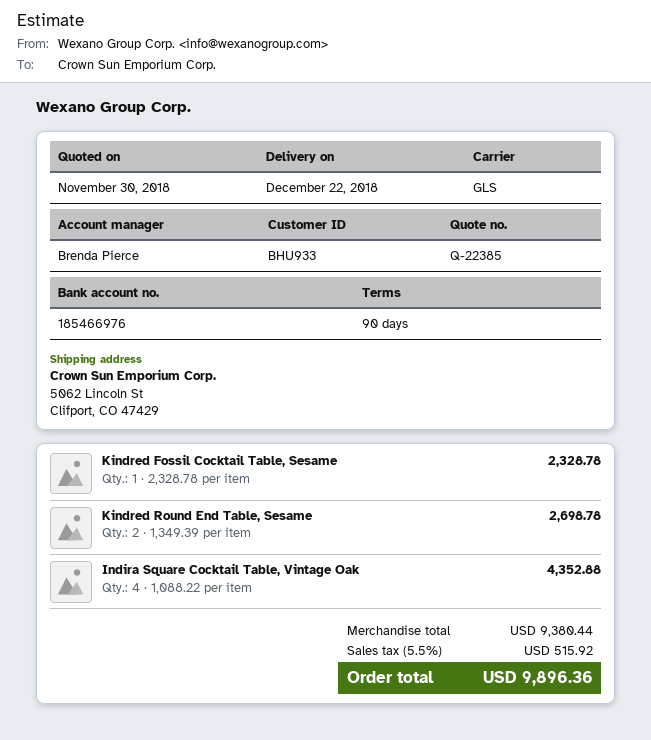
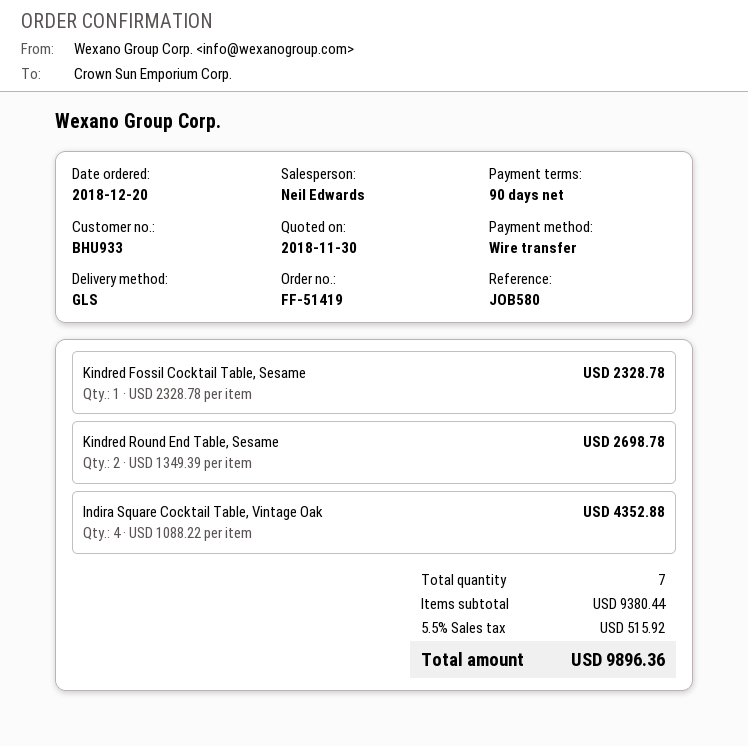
sales rep: Brenda Pierce -> Neil Edwards

